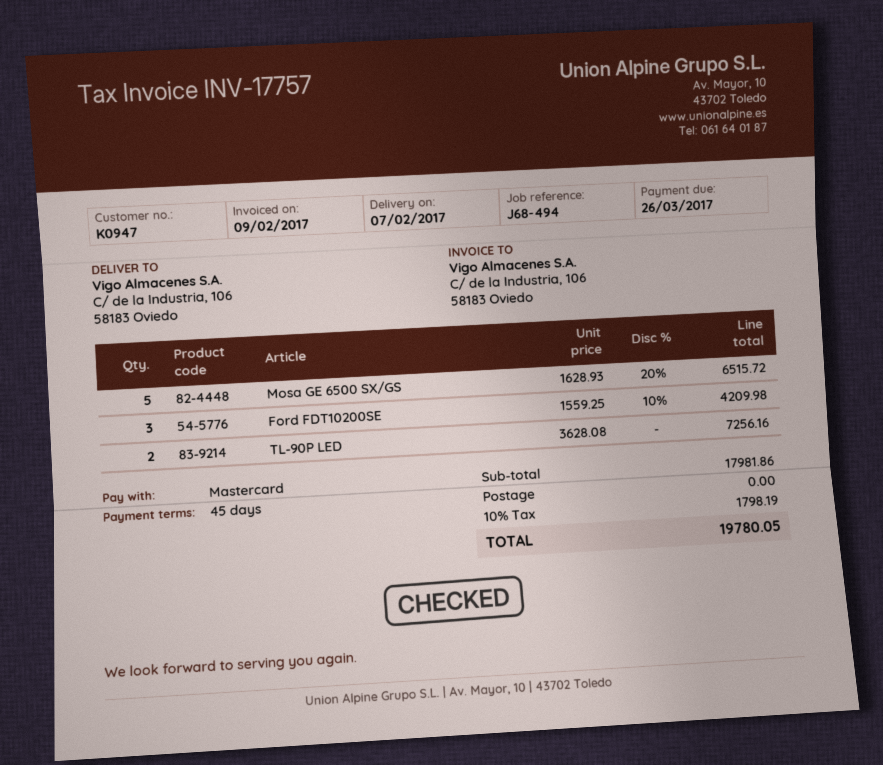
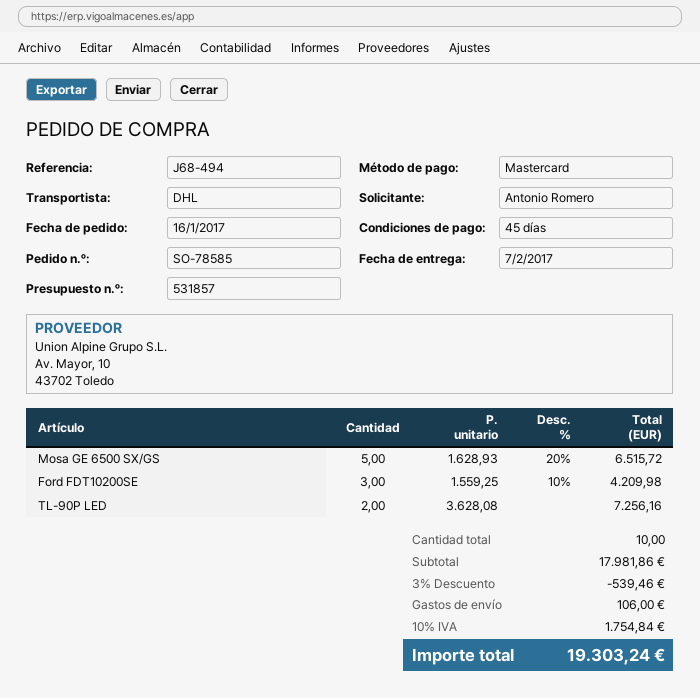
discount: none -> 3% = 539.46
shipping: 0.00 -> 106.00
tax: 10% = 1798.19 -> 10% = 1754.84
total: 19780.05 -> 19303.24

